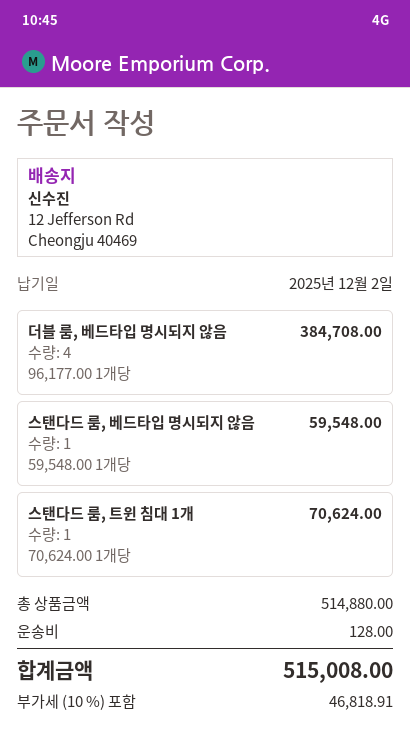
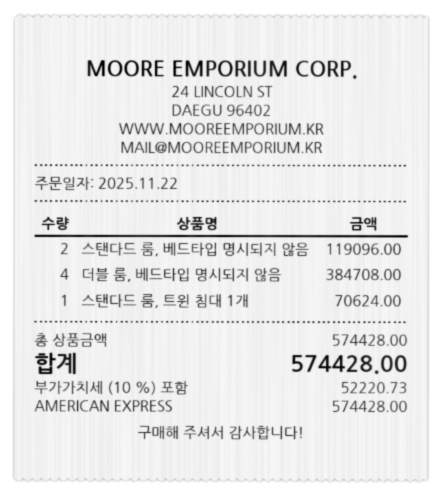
스탠다드 룸, 베드타입 명시되지 않음: 1 for 59548.00 -> 2 for 119096.00
subtotal: 514880.00 -> 574428.00
shipping: 128.00 -> none
tax: 10% = 46818.91 -> 10% = 52220.73
total: 515008.00 -> 574428.00

